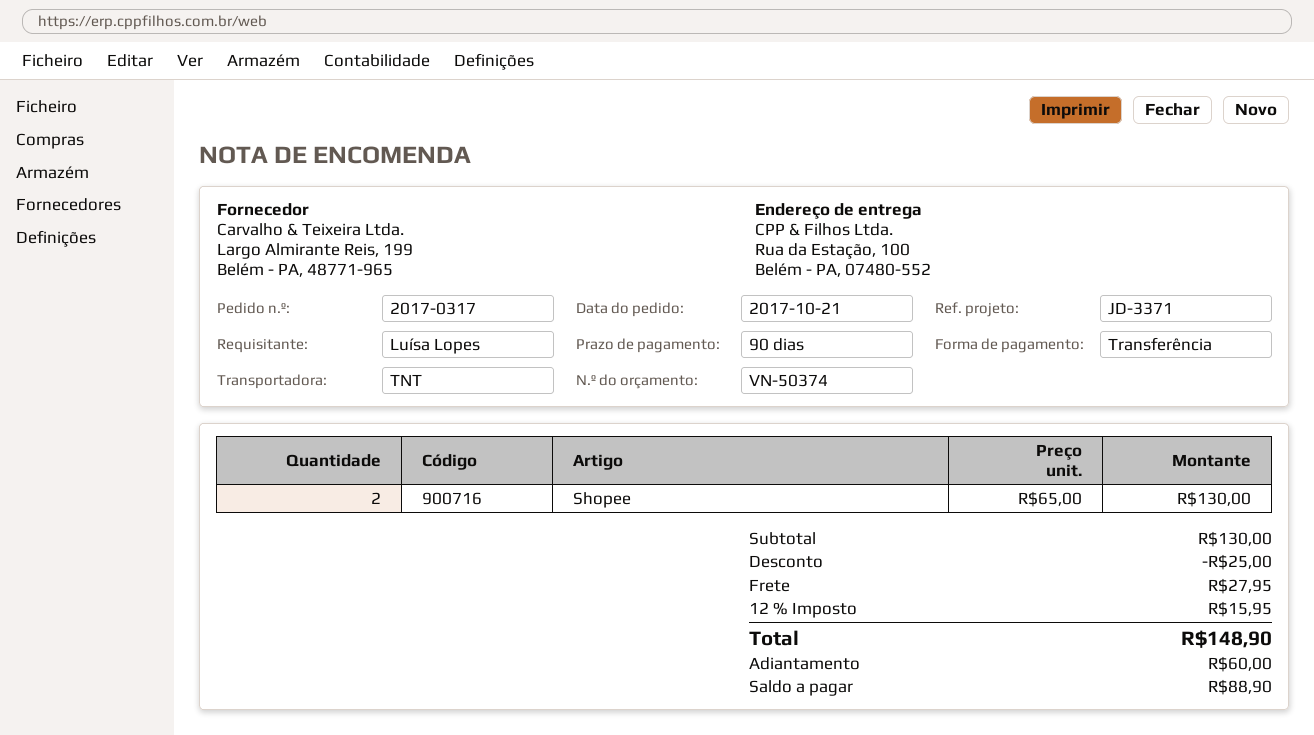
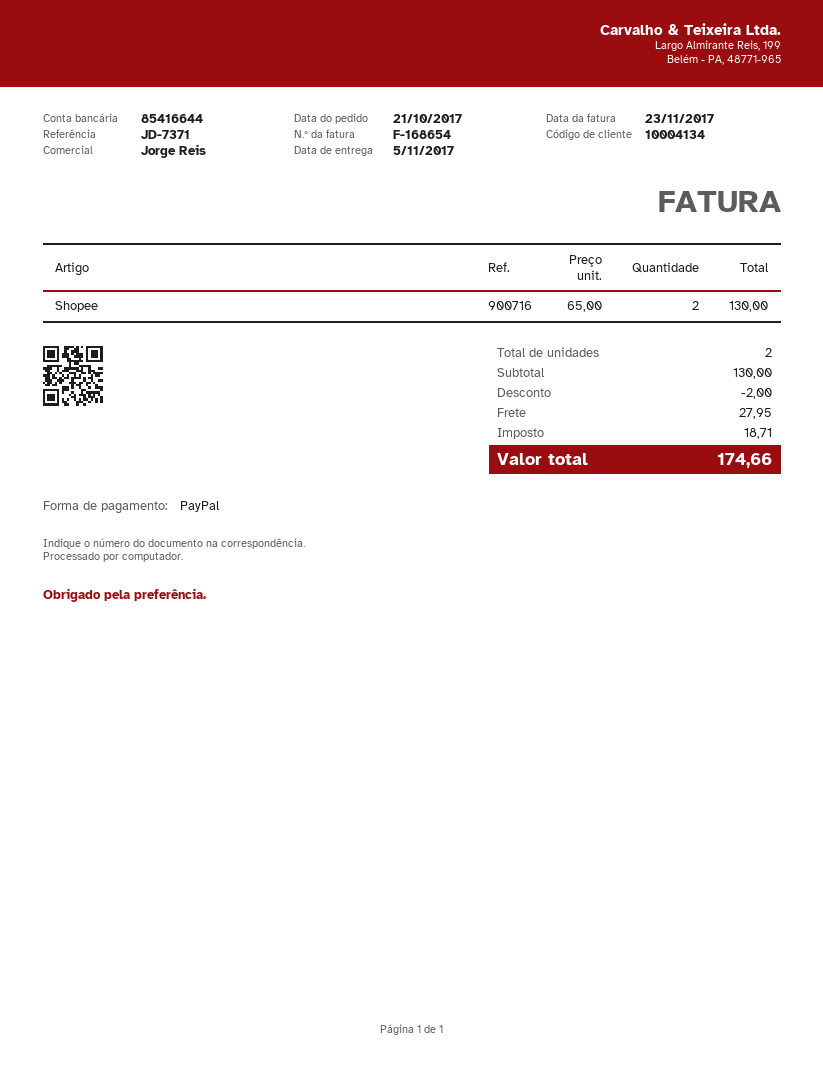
reference: JD-3371 -> JD-7371
payment method: bank transfer -> PayPal
discount: 25.00 -> 2.00
tax: 15.95 -> 18.71
total: 148.90 -> 174.66

